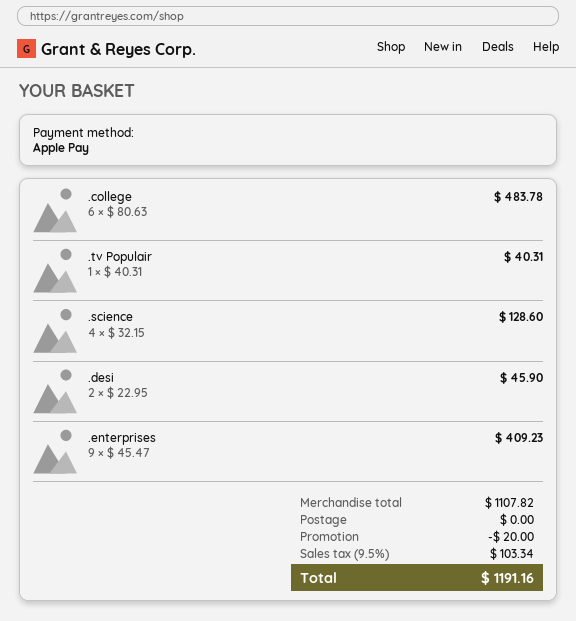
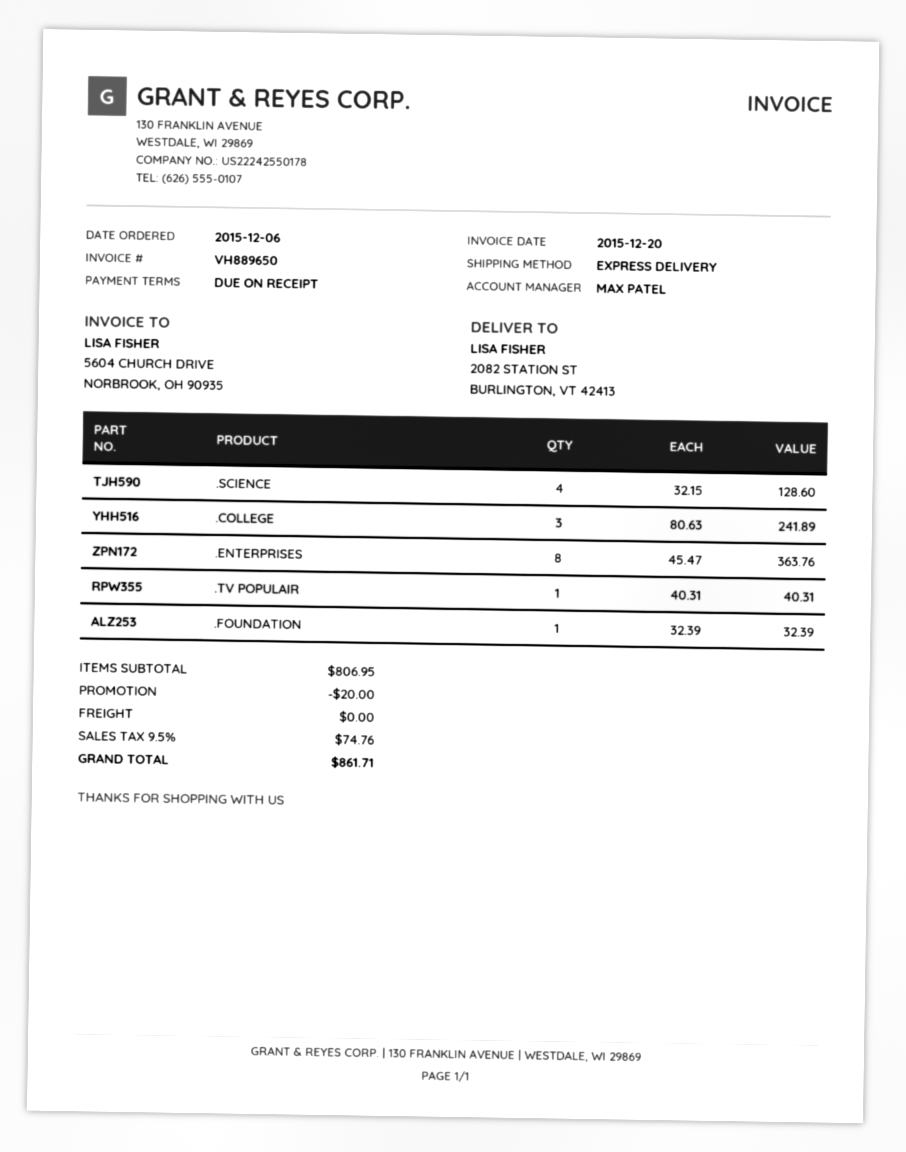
.college: 6 x 80.63 = 483.78 -> 3 x 80.63 = 241.89
.desi: 2 x 22.95 = 45.90 -> none
.enterprises: 9 x 45.47 = 409.23 -> 8 x 45.47 = 363.76
.FOUNDATION: none -> 1 x 32.39 = 32.39
subtotal: 1107.82 -> 806.95
tax: 9.5% = 103.34 -> 9.5% = 74.76
total: 1191.16 -> 861.71

